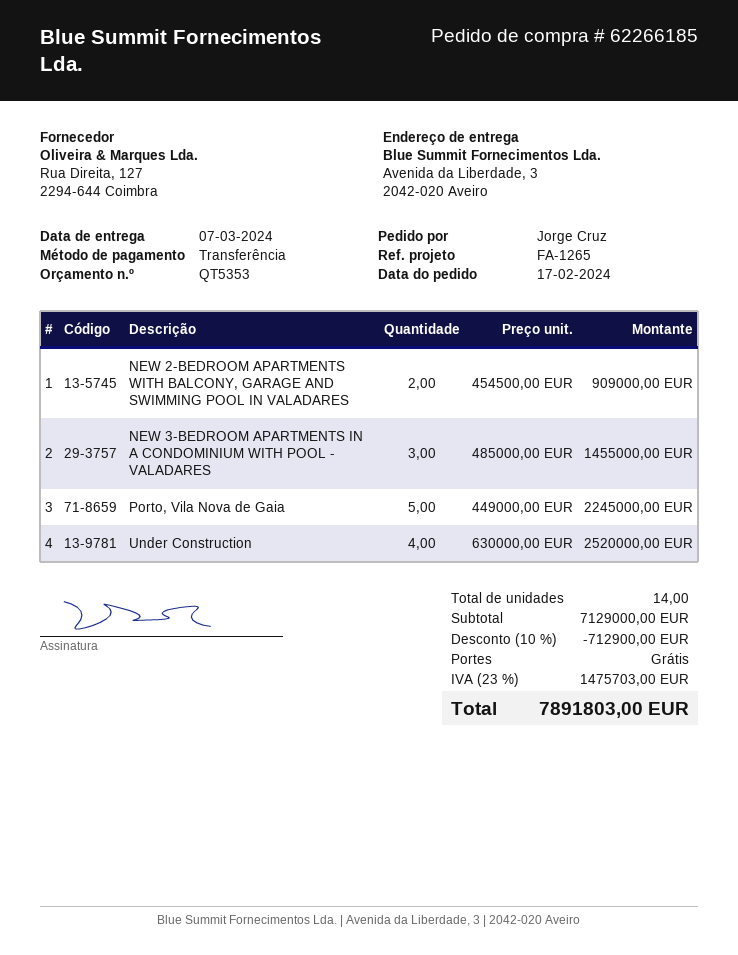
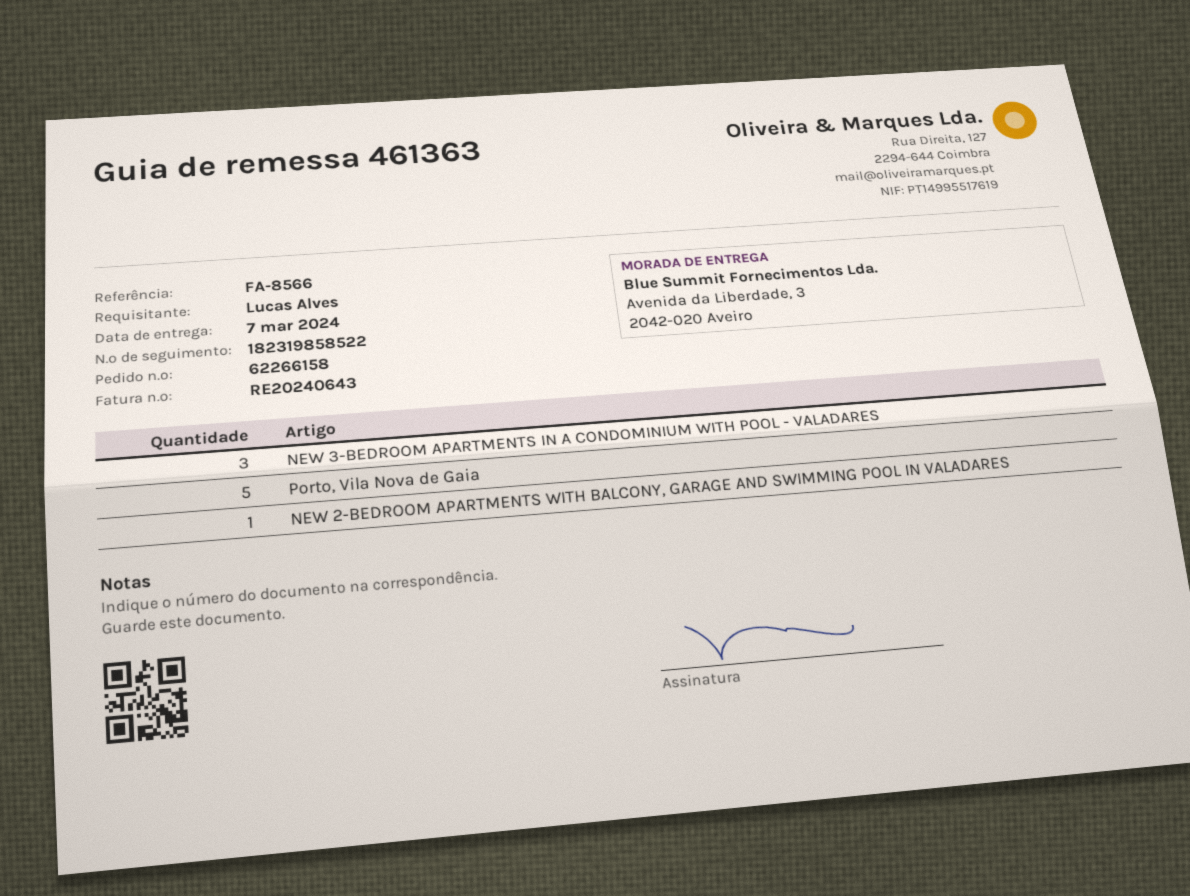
order number: 62266185 -> 62266158
reference: FA-1265 -> FA-8566
ordered by: Jorge Cruz -> Lucas Alves
NEW 2-BEDROOM APARTMENTS WITH BALCONY, GARAGE AND SWIMMING POOL IN VALADARES: 2 -> 1
Under Construction: 4 -> none

